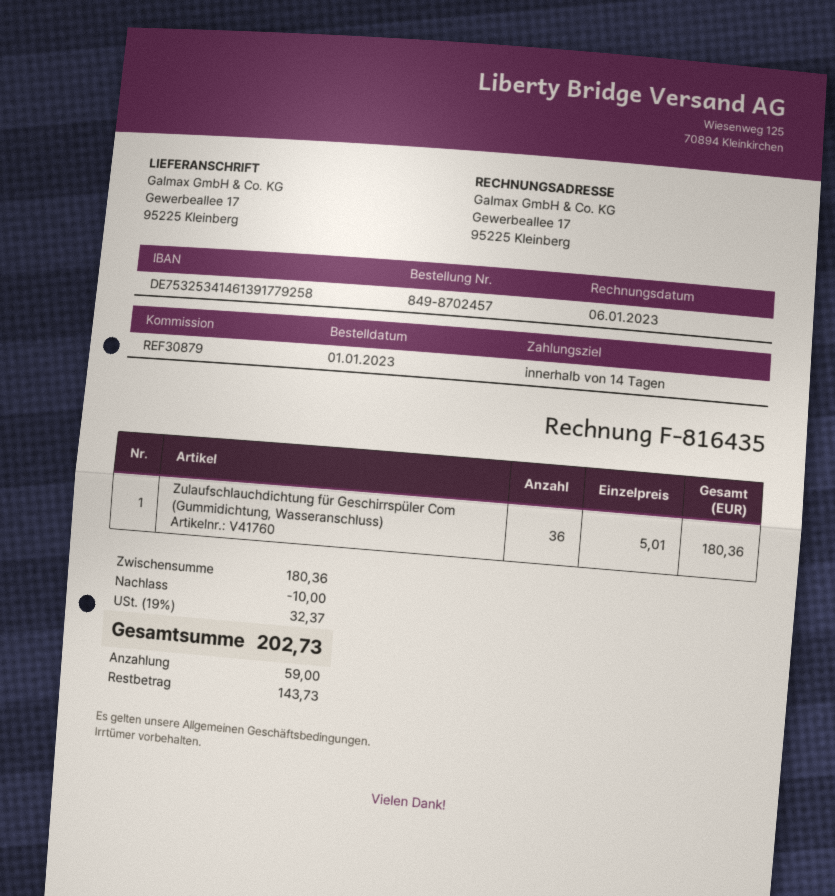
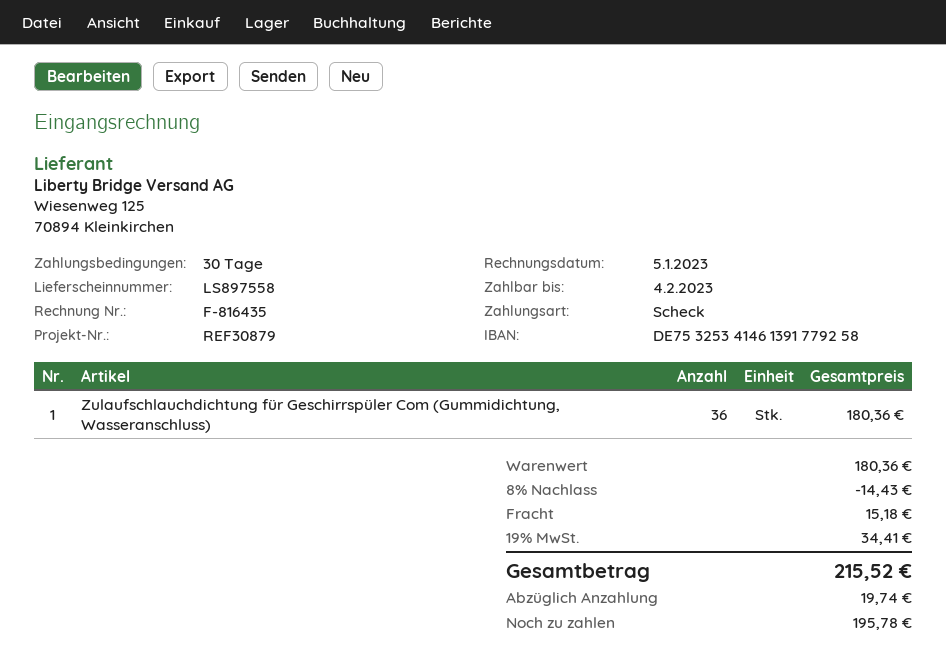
invoice date: 2023-01-06 -> 2023-01-05
payment terms: 14 days -> 30 days
discount: 10.00 -> 14.43
shipping: none -> 15.18
tax: 19% = 32.37 -> 19% = 34.41
total: 202.73 -> 215.52
deposit: 59.00 -> 19.74
balance: 143.73 -> 195.78

